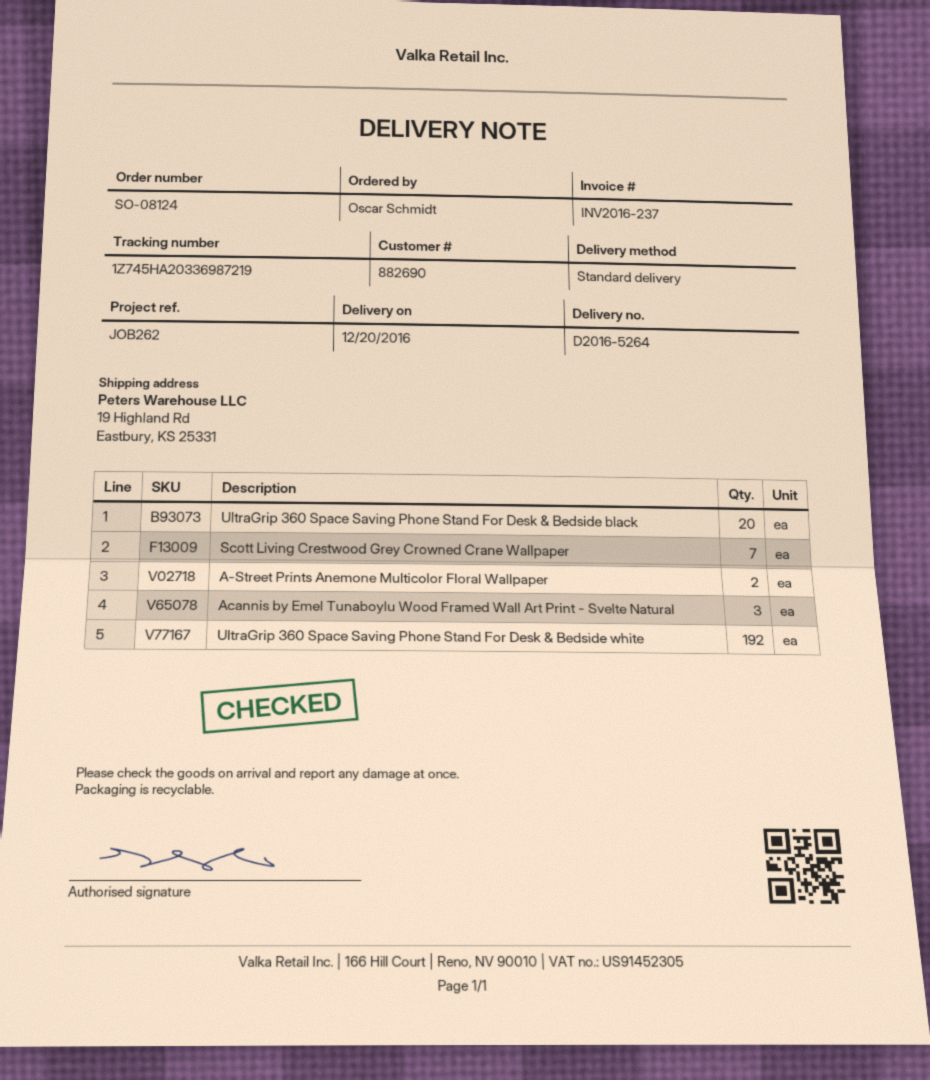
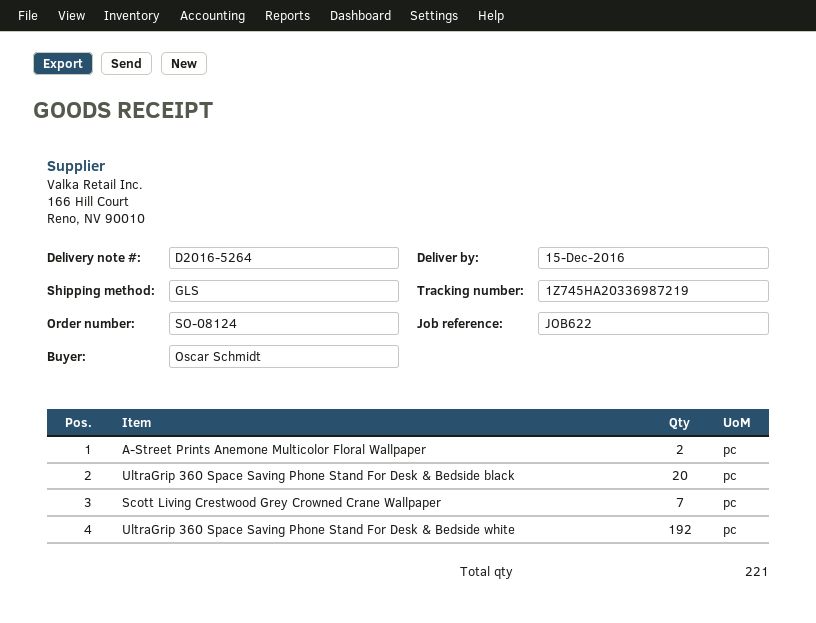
delivery date: 2016-12-20 -> 2016-12-15
reference: JOB262 -> JOB622
shipping method: standard -> GLS
Acannis by Emel Tunaboylu Wood Framed Wall Art Print - Svelte Natural: 3 -> none

